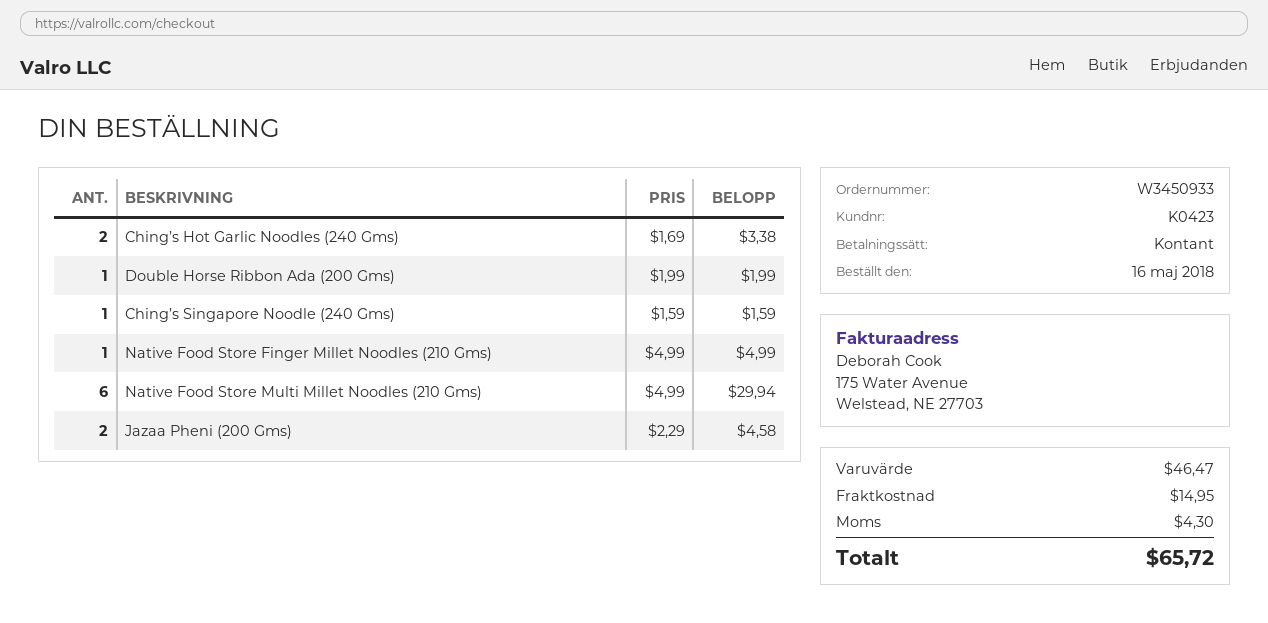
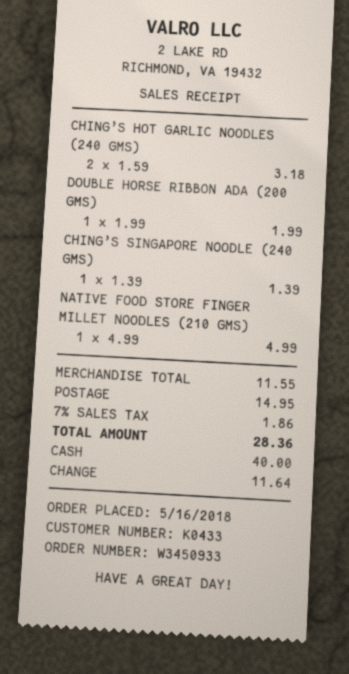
customer number: K0423 -> K0433
Ching’s Hot Garlic Noodles (240 Gms): 2 x 1.69 = 3.38 -> 2 x 1.59 = 3.18
Ching’s Singapore Noodle (240 Gms): 1 x 1.59 = 1.59 -> 1 x 1.39 = 1.39
Native Food Store Multi Millet Noodles (210 Gms): 6 x 4.99 = 29.94 -> none
Jazaa Pheni (200 Gms): 2 x 2.29 = 4.58 -> none
subtotal: 46.47 -> 11.55
tax: 4.30 -> 1.86
total: 65.72 -> 28.36

